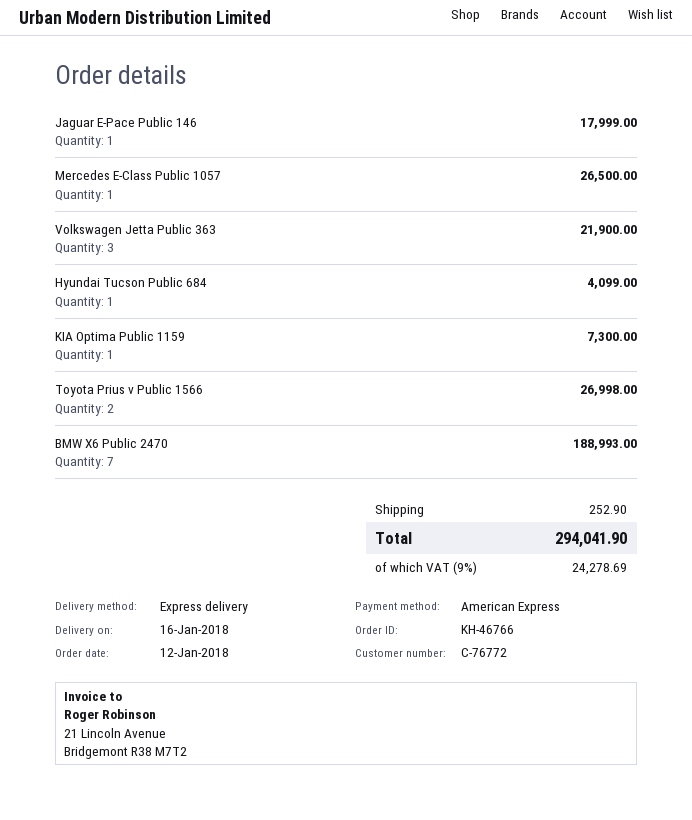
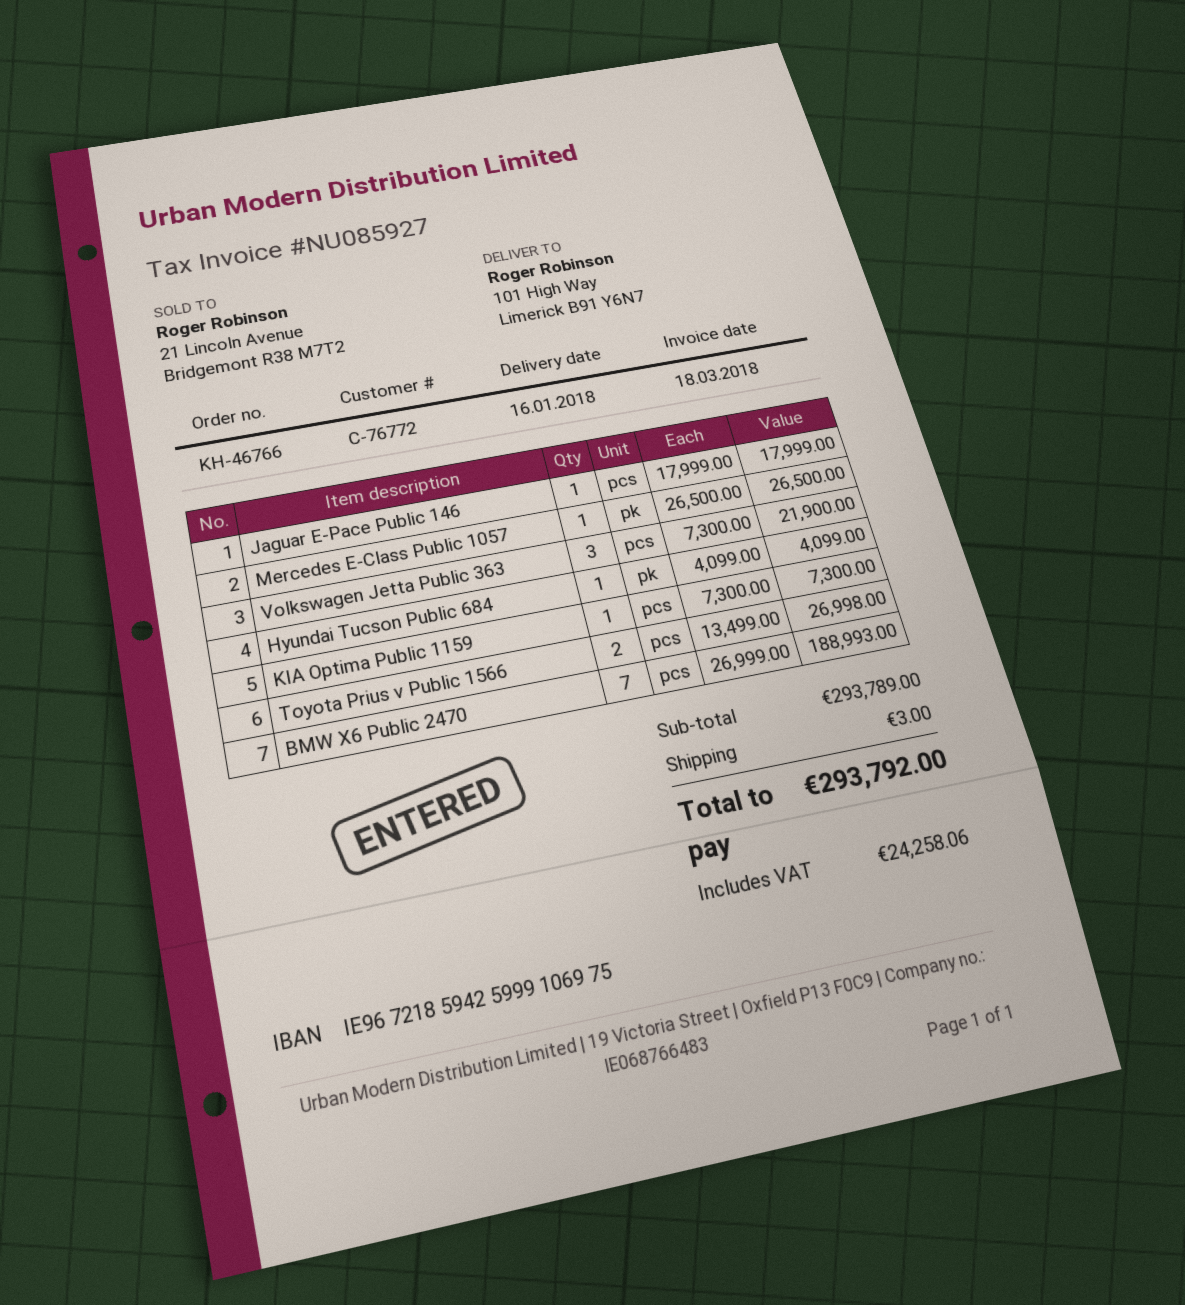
shipping: 252.90 -> 3.00
tax: 24278.69 -> 24258.06
total: 294041.90 -> 293792.00

